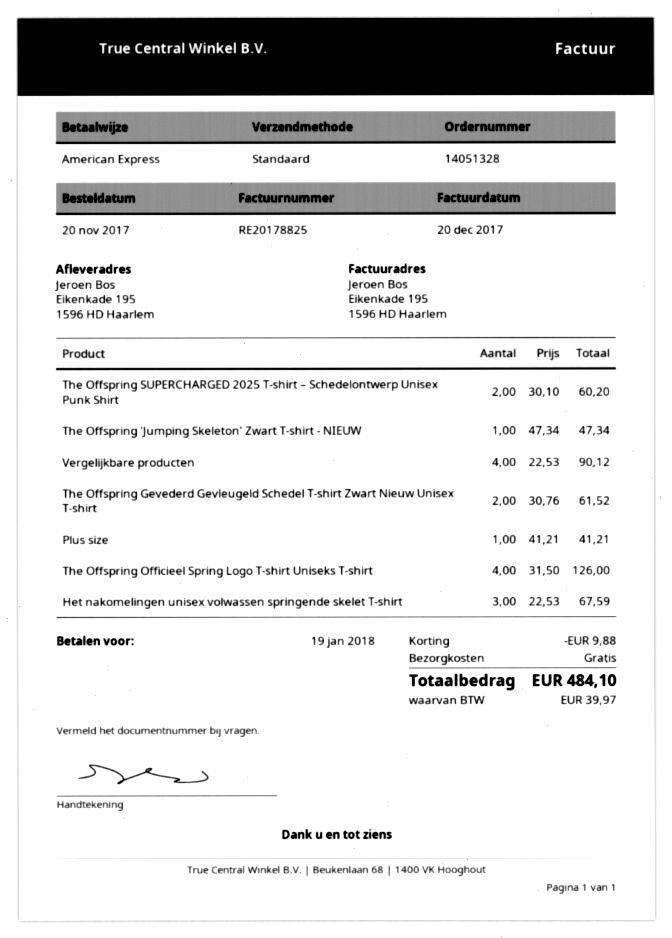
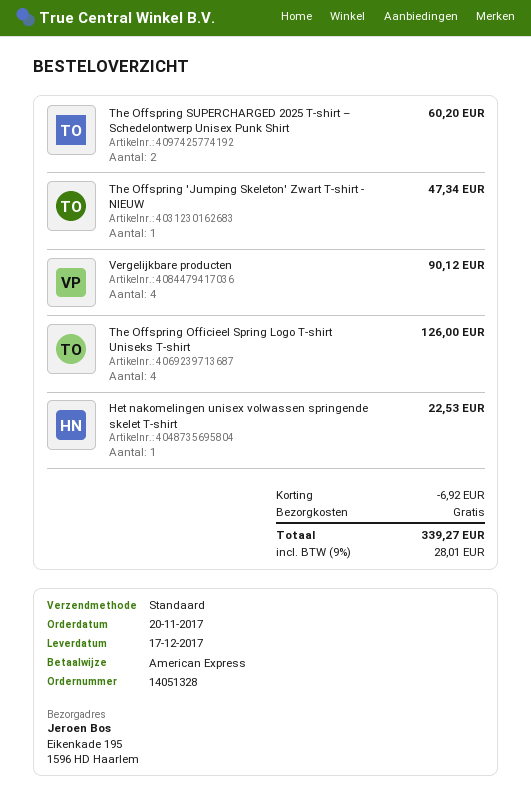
The Offspring Gevederd Gevleugeld Schedel T-shirt Zwart Nieuw Unisex T-shirt: 2 for 61.52 -> none
Plus size: 1 for 41.21 -> none
Het nakomelingen unisex volwassen springende skelet T-shirt: 3 for 67.59 -> 1 for 22.53
discount: 9.88 -> 6.92
tax: 39.97 -> 28.01
total: 484.10 -> 339.27

